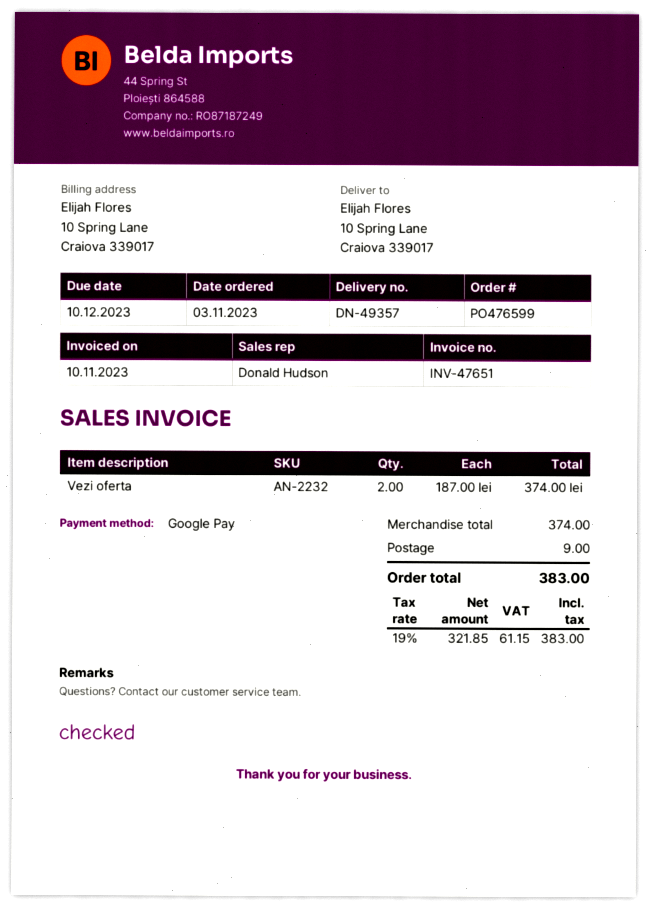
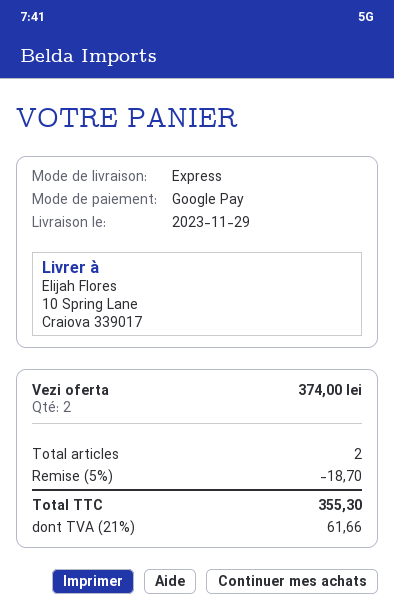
discount: none -> 5% = 18.70
shipping: 9.00 -> none
tax: 19% = 61.15 -> 21% = 61.66
total: 383.00 -> 355.30

